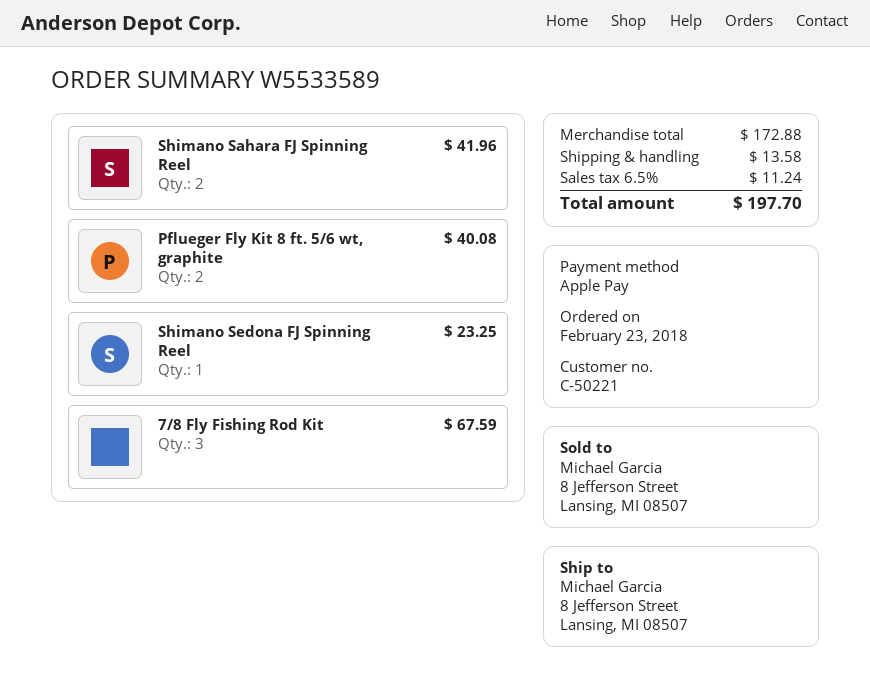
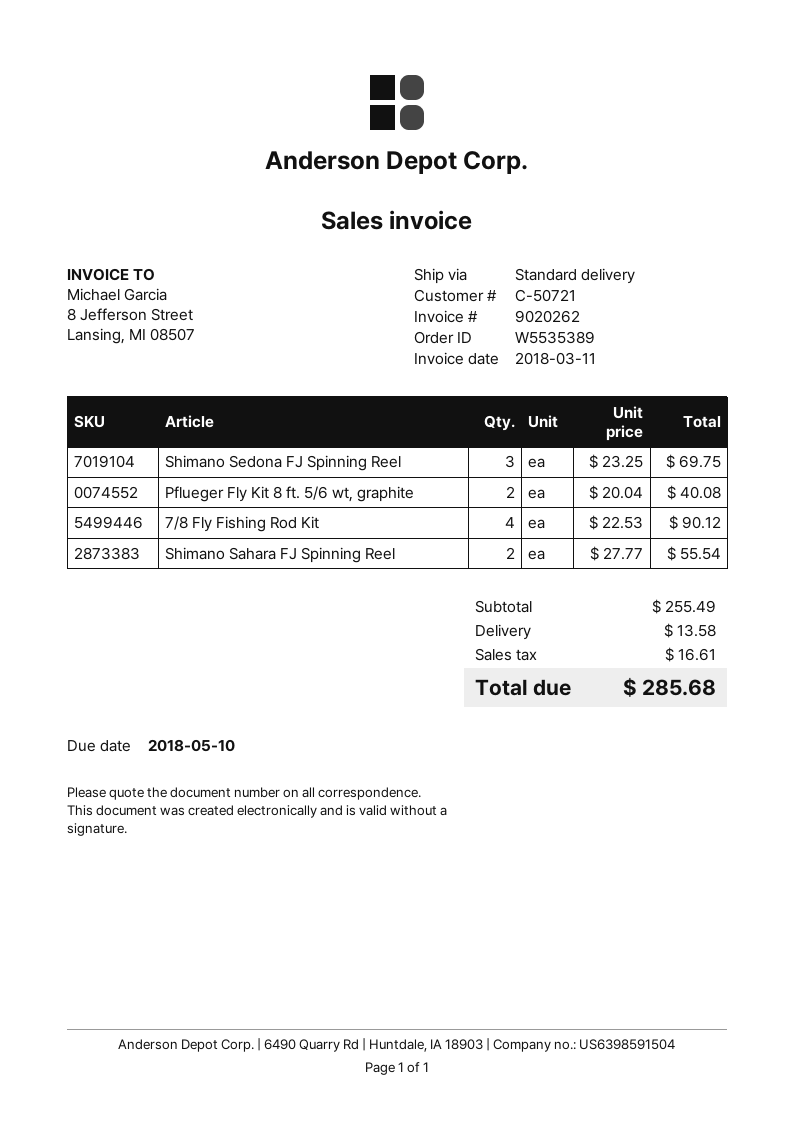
order number: W5533589 -> W5535389
customer number: C-50221 -> C-50721
Shimano Sahara FJ Spinning Reel: 2 for 41.96 -> 2 for 55.54
Shimano Sedona FJ Spinning Reel: 1 for 23.25 -> 3 for 69.75
7/8 Fly Fishing Rod Kit: 3 for 67.59 -> 4 for 90.12
subtotal: 172.88 -> 255.49
tax: 11.24 -> 16.61
total: 197.70 -> 285.68

